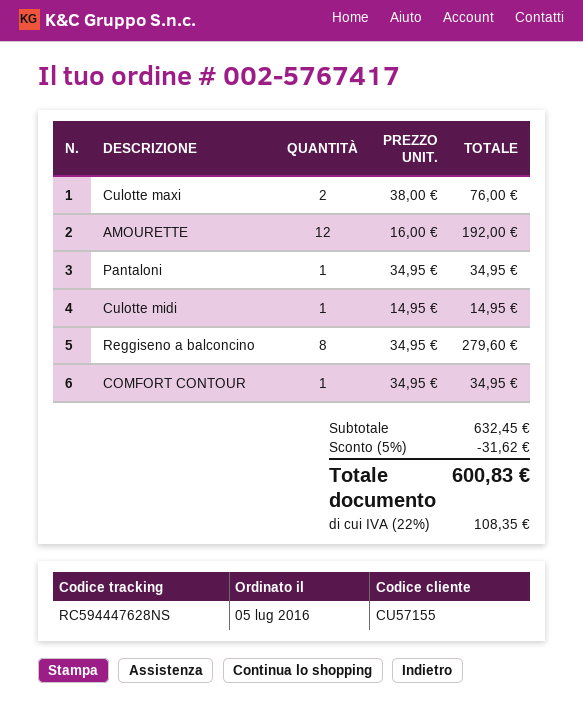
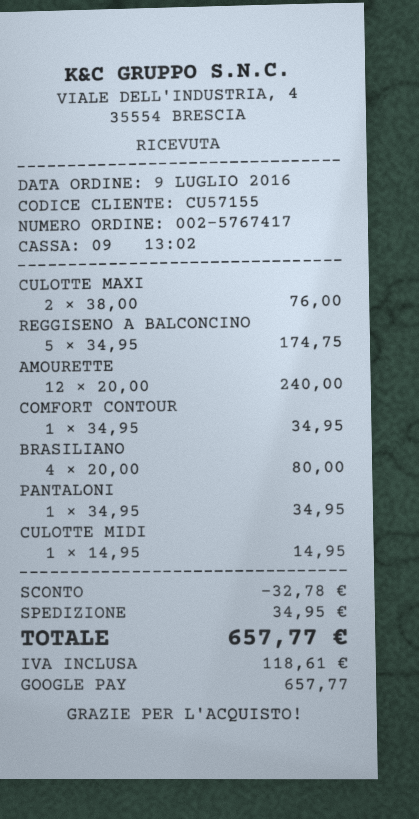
order date: 2016-07-05 -> 2016-07-09
AMOURETTE: 12 x 16.00 = 192.00 -> 12 x 20.00 = 240.00
Reggiseno a balconcino: 8 x 34.95 = 279.60 -> 5 x 34.95 = 174.75
BRASILIANO: none -> 4 x 20.00 = 80.00
discount: 31.62 -> 32.78
shipping: none -> 34.95
tax: 108.35 -> 118.61
total: 600.83 -> 657.77

